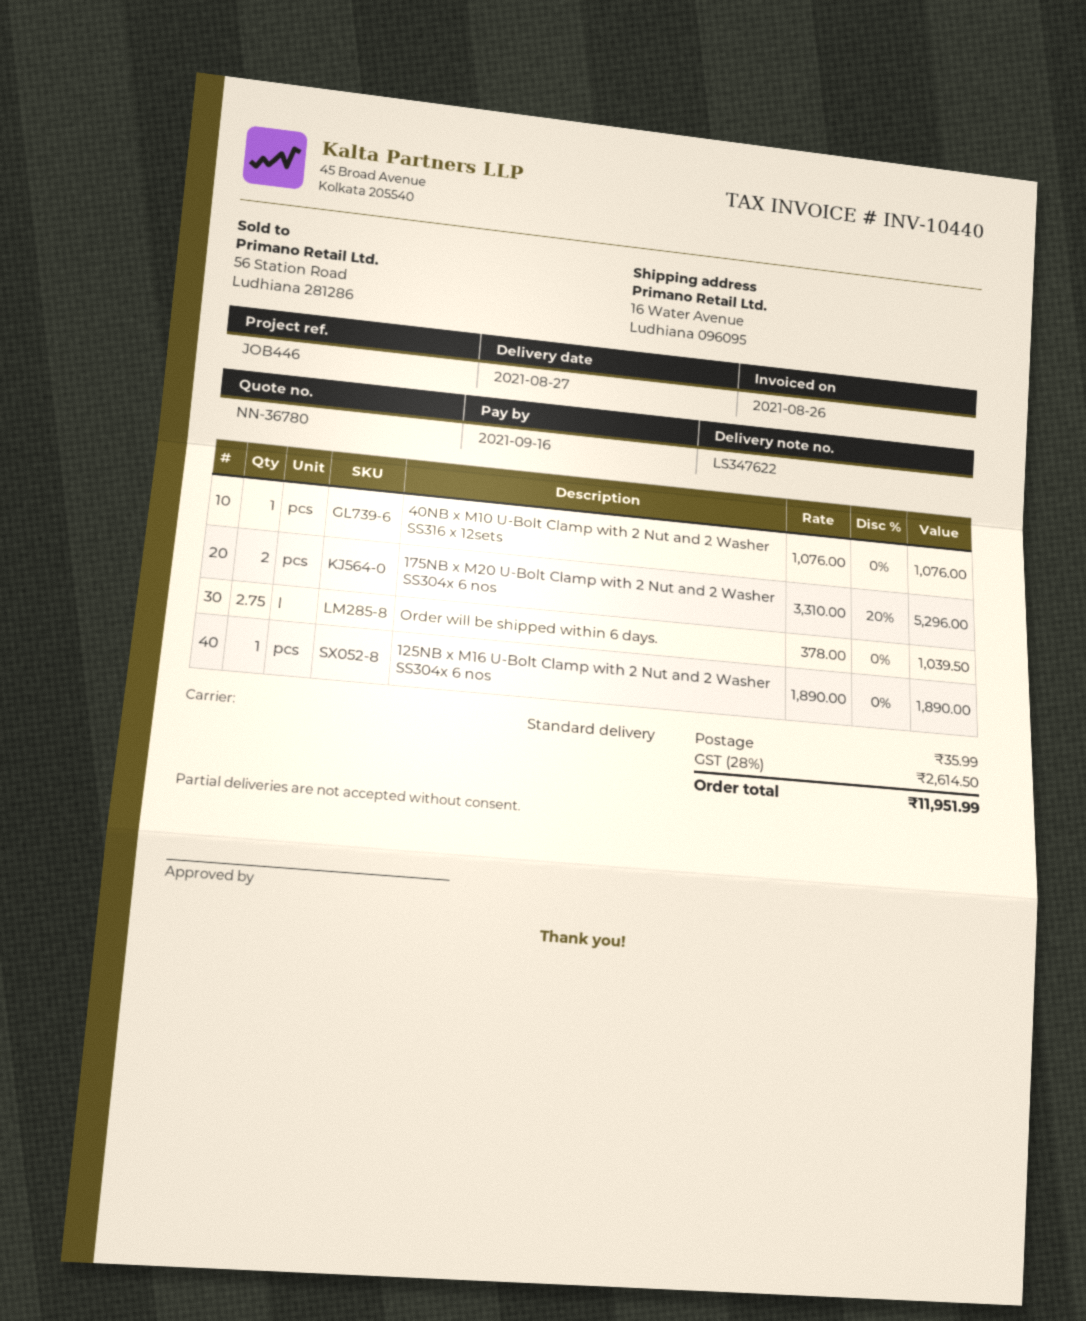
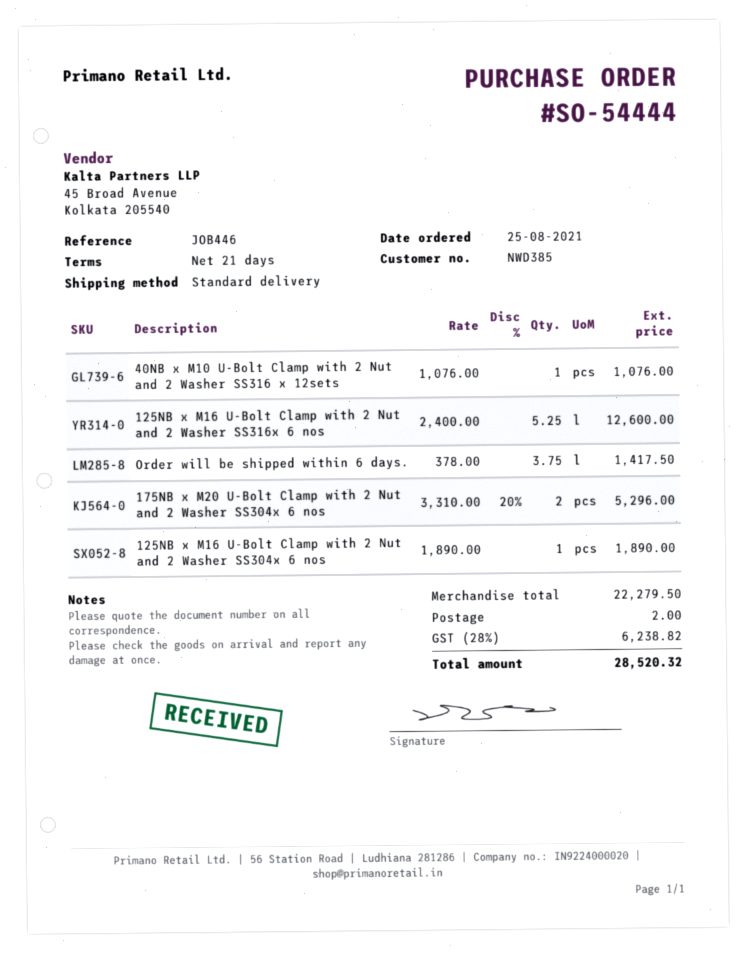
Order will be shipped within 6 days.: 2.75 x 378.00 = 1039.50 -> 3.75 x 378.00 = 1417.50
125NB x M16 U-Bolt Clamp with 2 Nut and 2 Washer SS316x 6 nos: none -> 5.25 x 2400.00 = 12600.00
shipping: 35.99 -> 2.00
tax: 28% = 2614.50 -> 28% = 6238.82
total: 11951.99 -> 28520.32

